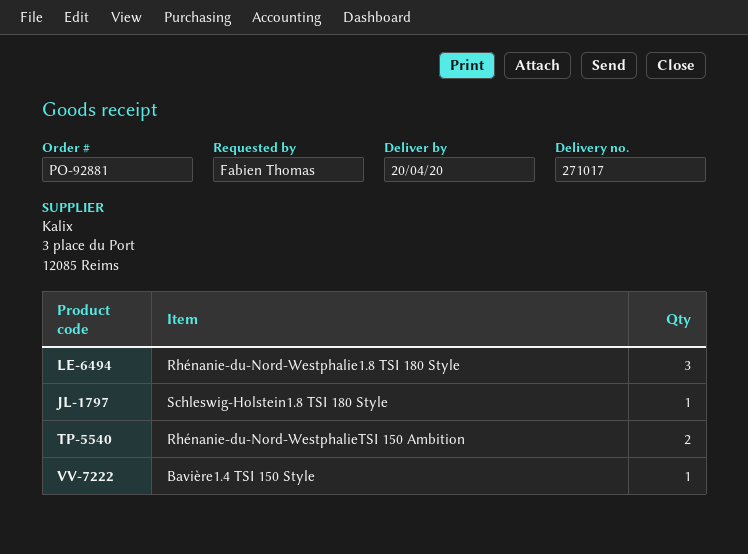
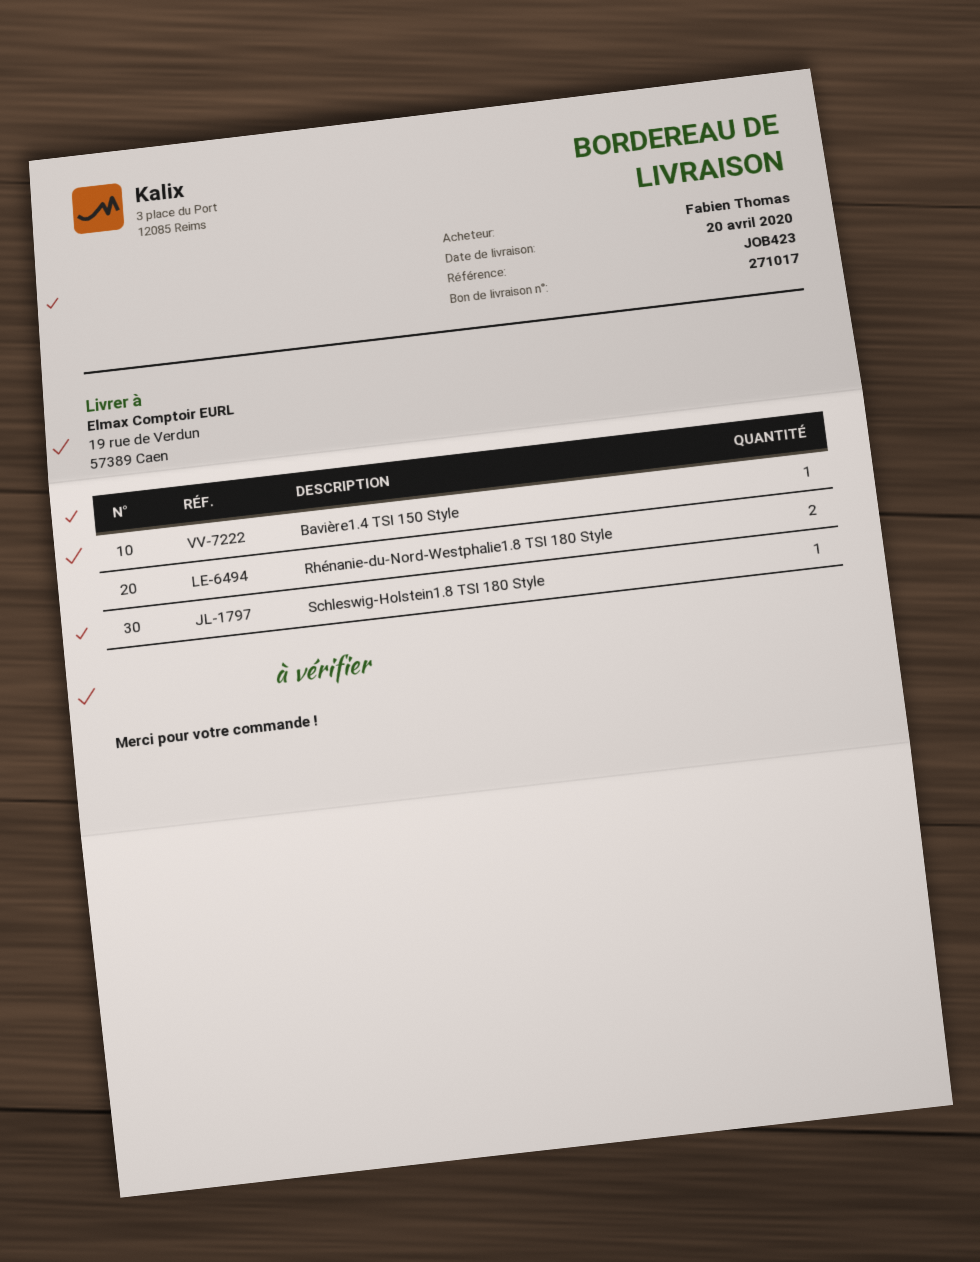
Rhénanie-du-Nord-Westphalie1.8 TSI 180 Style: 3 -> 2
Rhénanie-du-Nord-WestphalieTSI 150 Ambition: 2 -> none

